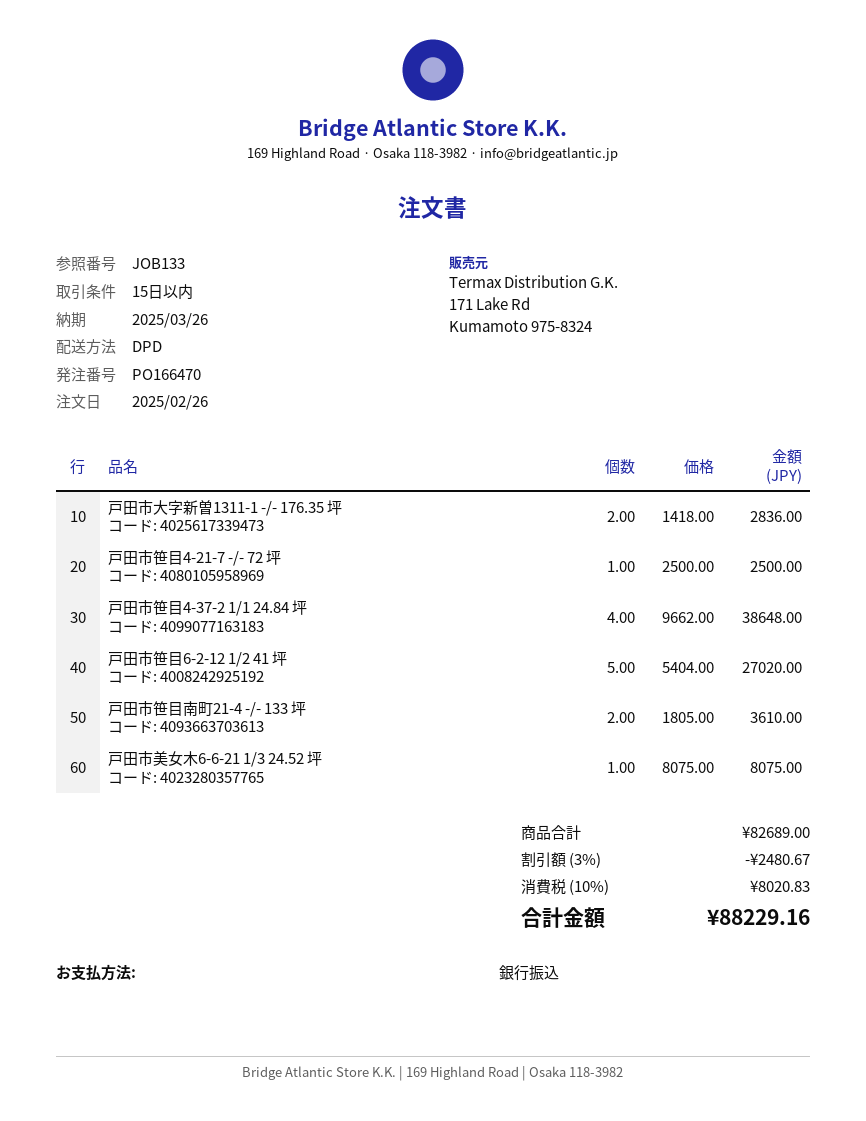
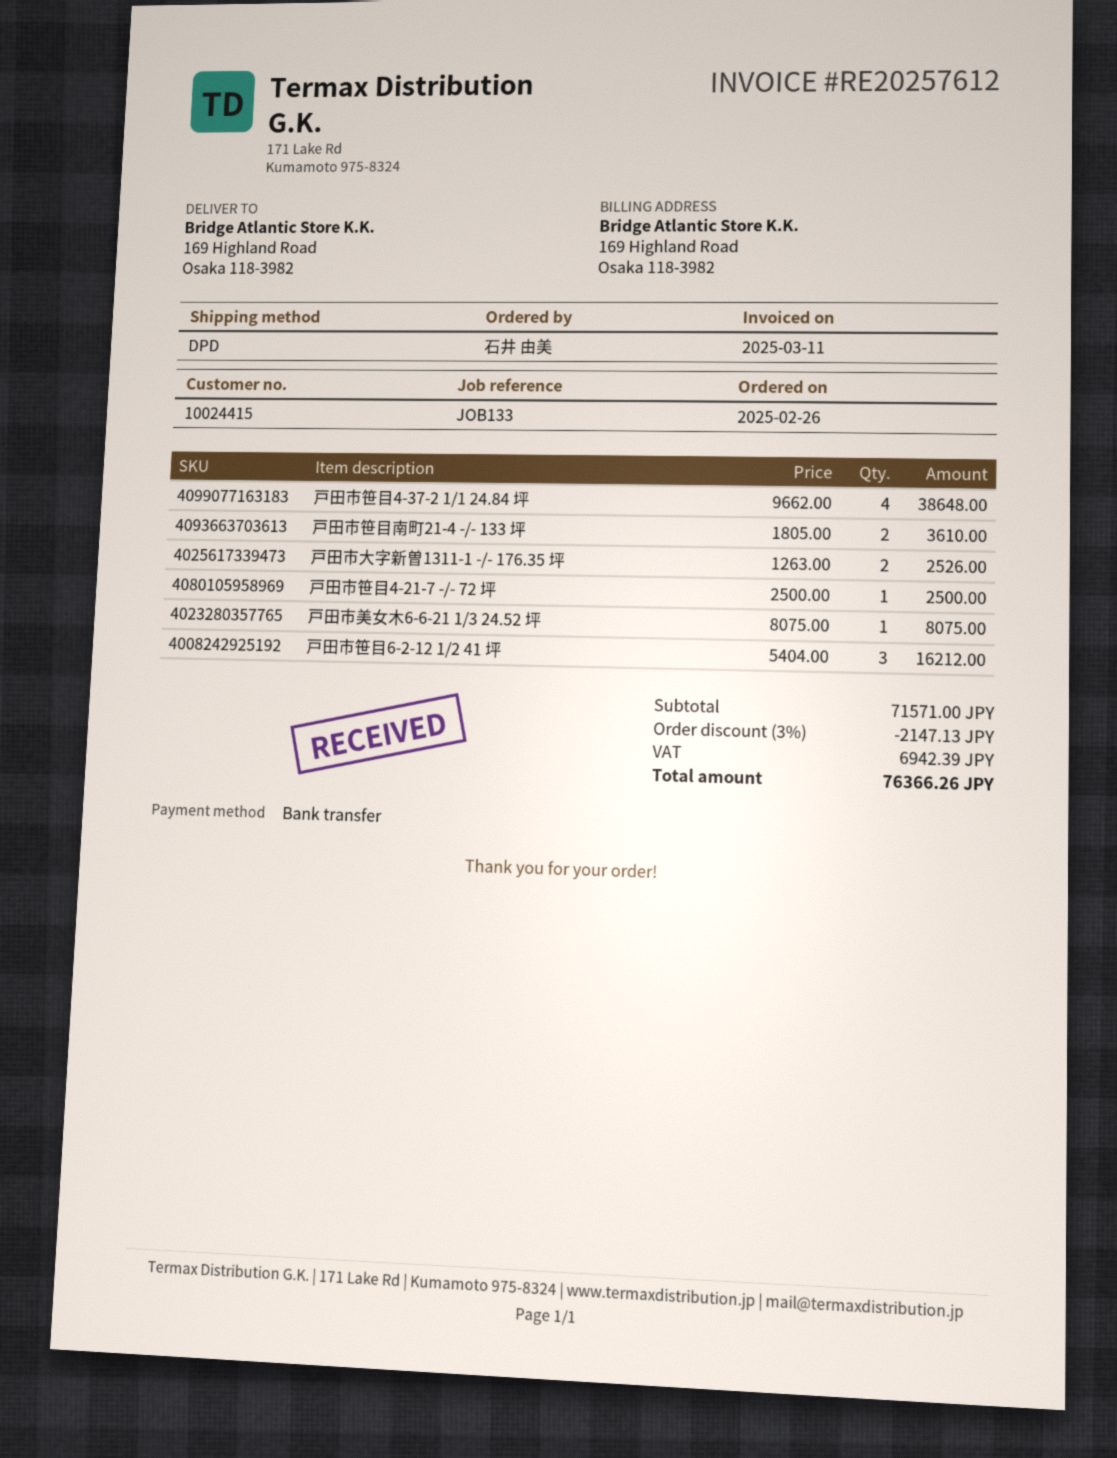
戸田市大字新曽1311-1 -/- 176.35 坪: 2 x 1418.00 = 2836.00 -> 2 x 1263.00 = 2526.00
戸田市笹目6-2-12 1/2 41 坪: 5 x 5404.00 = 27020.00 -> 3 x 5404.00 = 16212.00
subtotal: 82689.00 -> 71571.00
discount: 3% = 2480.67 -> 3% = 2147.13
tax: 8020.83 -> 6942.39
total: 88229.16 -> 76366.26

